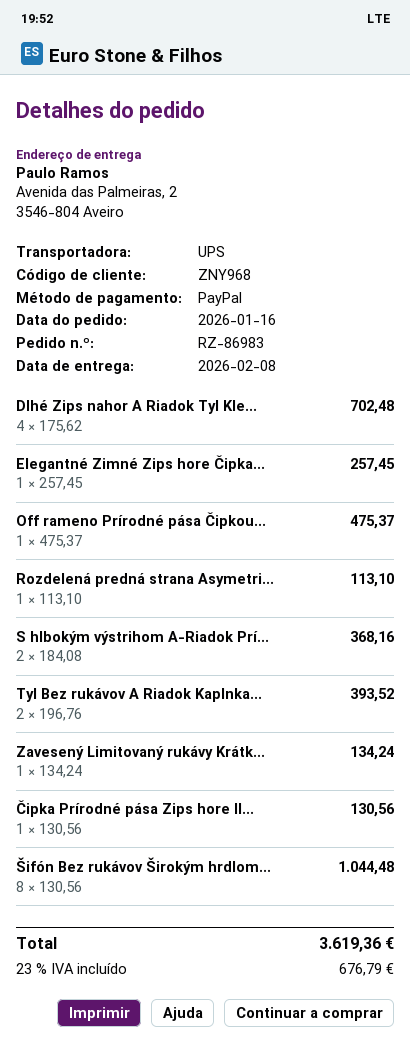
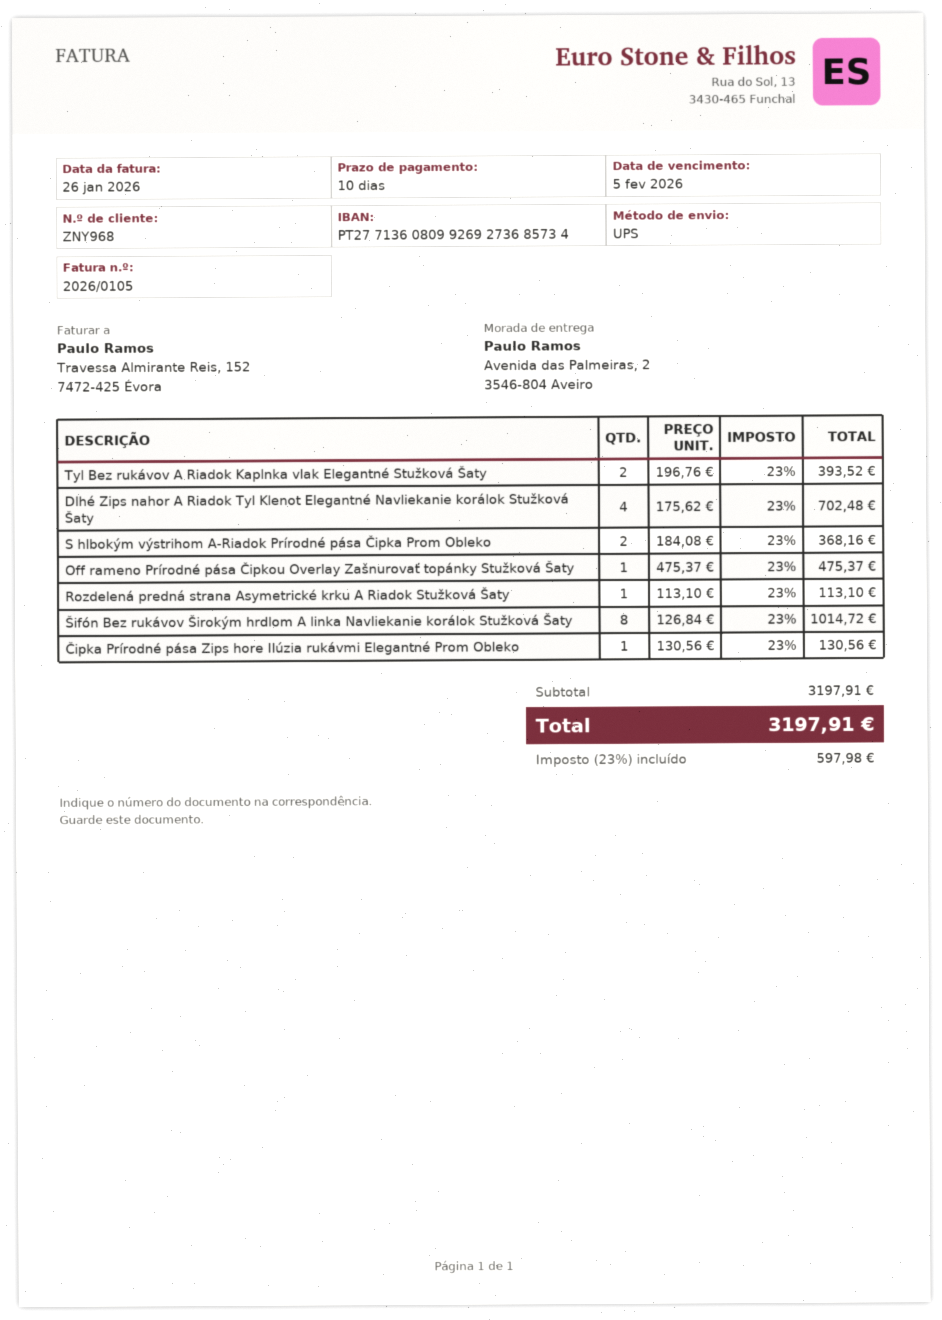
Elegantné Zimné Zips hore Čipka...: 1 x 257.45 = 257.45 -> none
Zavesený Limitovaný rukávy Krátk...: 1 x 134.24 = 134.24 -> none
Šifón Bez rukávov Širokým hrdlom...: 8 x 130.56 = 1044.48 -> 8 x 126.84 = 1014.72
tax: 23% = 676.79 -> 23% = 597.98
total: 3619.36 -> 3197.91

